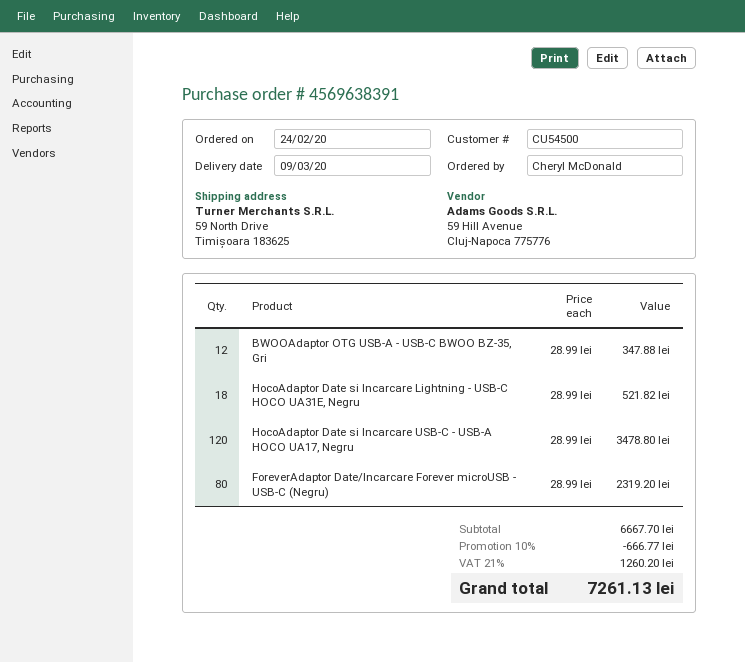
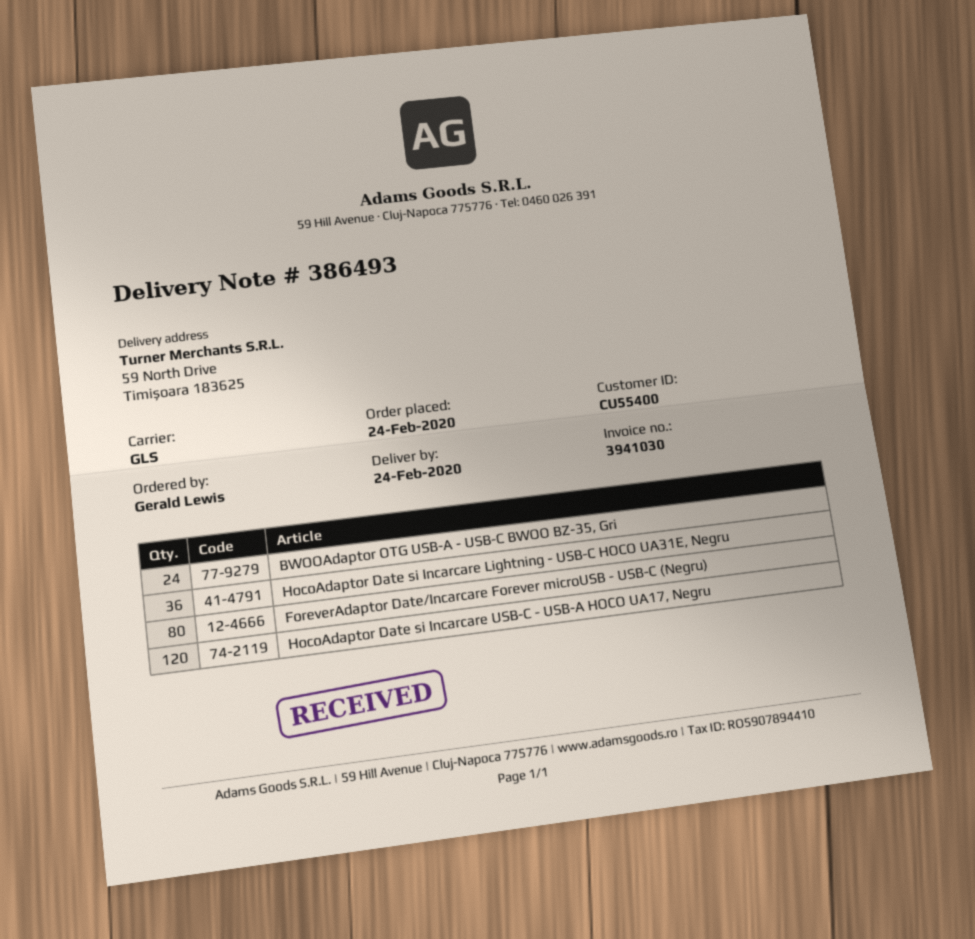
delivery date: 2020-03-09 -> 2020-02-24
customer number: CU54500 -> CU55400
ordered by: Cheryl McDonald -> Gerald Lewis
BWOOAdaptor OTG USB-A - USB-C BWOO BZ-35, Gri: 12 -> 24
HocoAdaptor Date si Incarcare Lightning - USB-C HOCO UA31E, Negru: 18 -> 36

